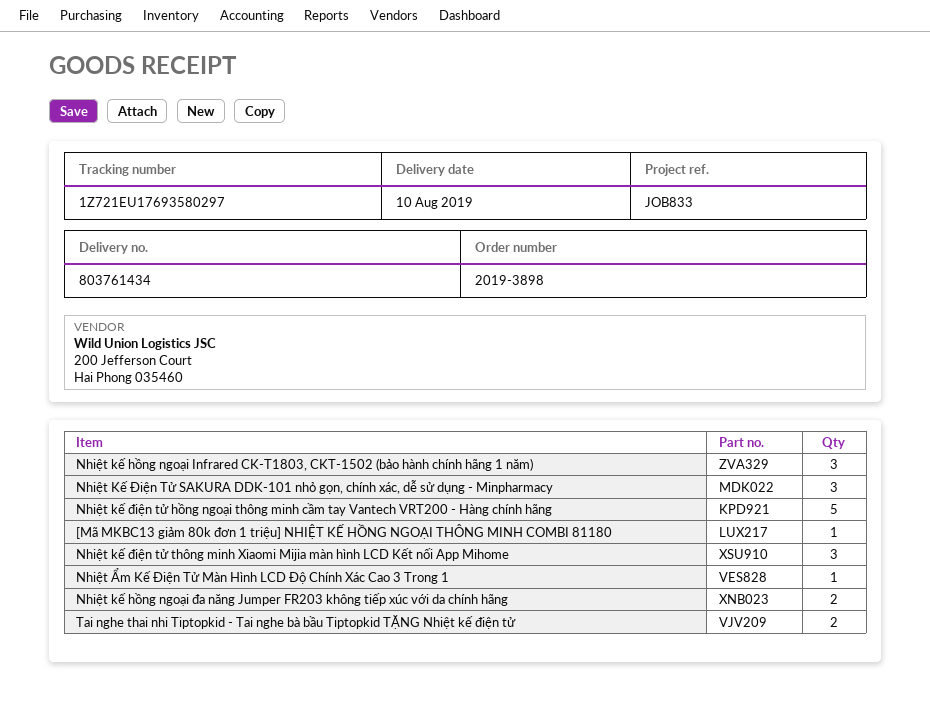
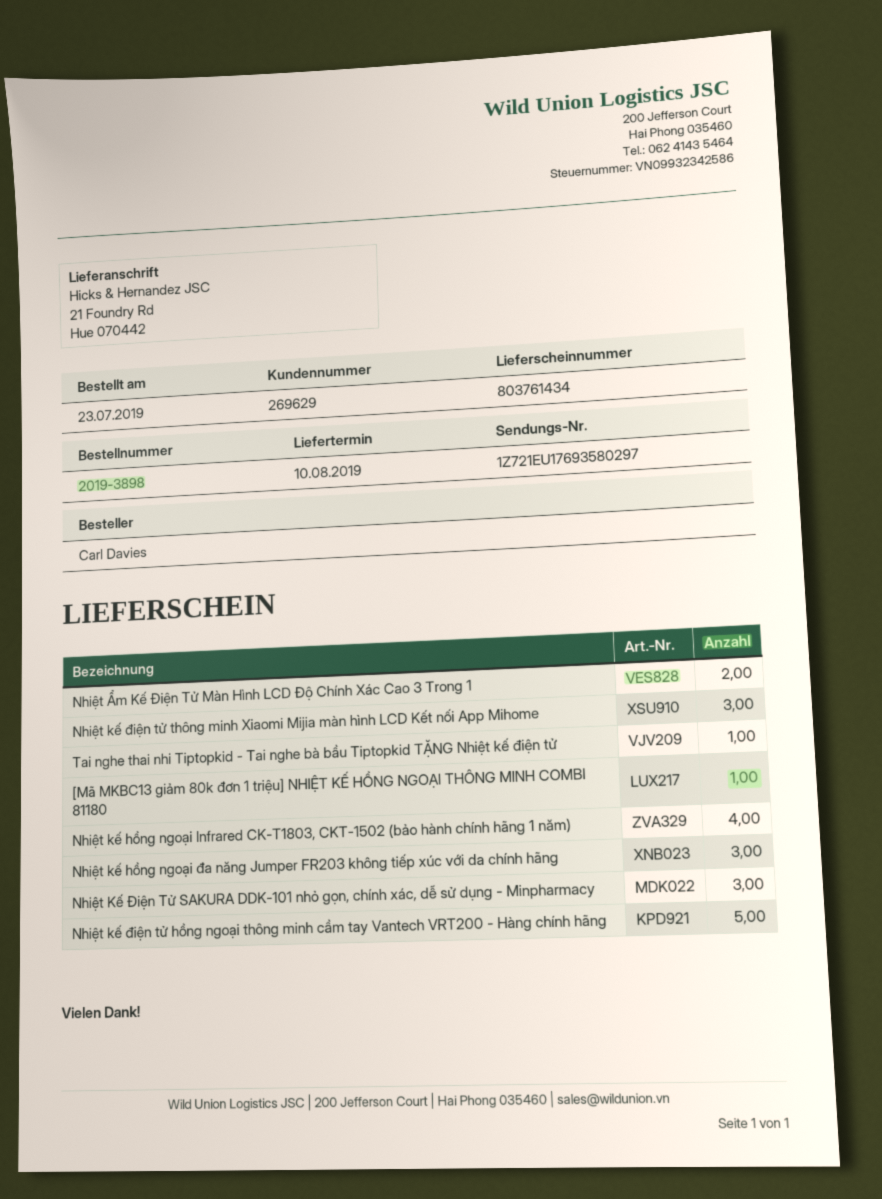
Nhiệt kế hồng ngoại Infrared CK-T1803, CKT-1502 (bảo hành chính hãng 1 năm): 3 -> 4
Nhiệt Ẩm Kế Điện Tử Màn Hình LCD Độ Chính Xác Cao 3 Trong 1: 1 -> 2
Nhiệt kế hồng ngoại đa năng Jumper FR203 không tiếp xúc với da chính hãng: 2 -> 3
Tai nghe thai nhi Tiptopkid - Tai nghe bà bầu Tiptopkid TẶNG Nhiệt kế điện tử: 2 -> 1

